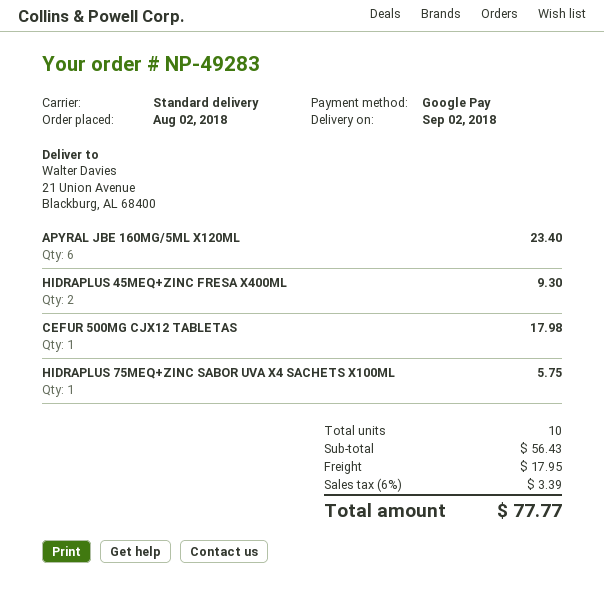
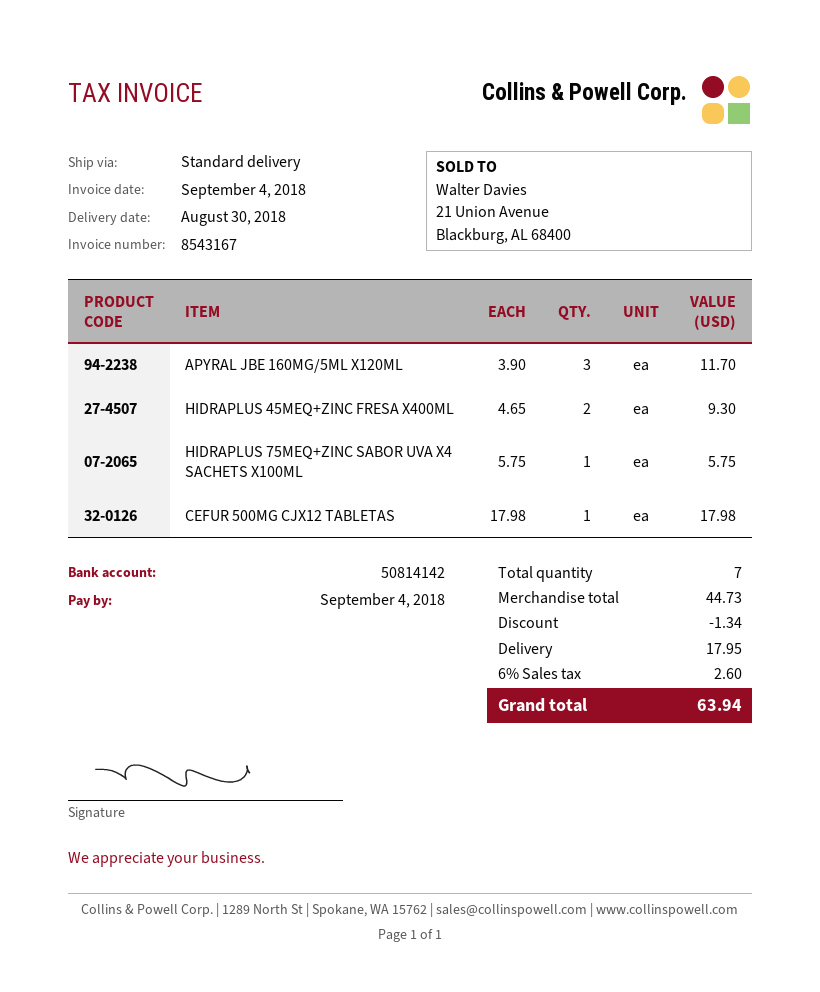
delivery date: 2018-09-02 -> 2018-08-30
APYRAL JBE 160MG/5ML X120ML: 6 for 23.40 -> 3 for 11.70
total quantity: 10 -> 7
subtotal: 56.43 -> 44.73
discount: none -> 1.34
tax: 6% = 3.39 -> 6% = 2.60
total: 77.77 -> 63.94

